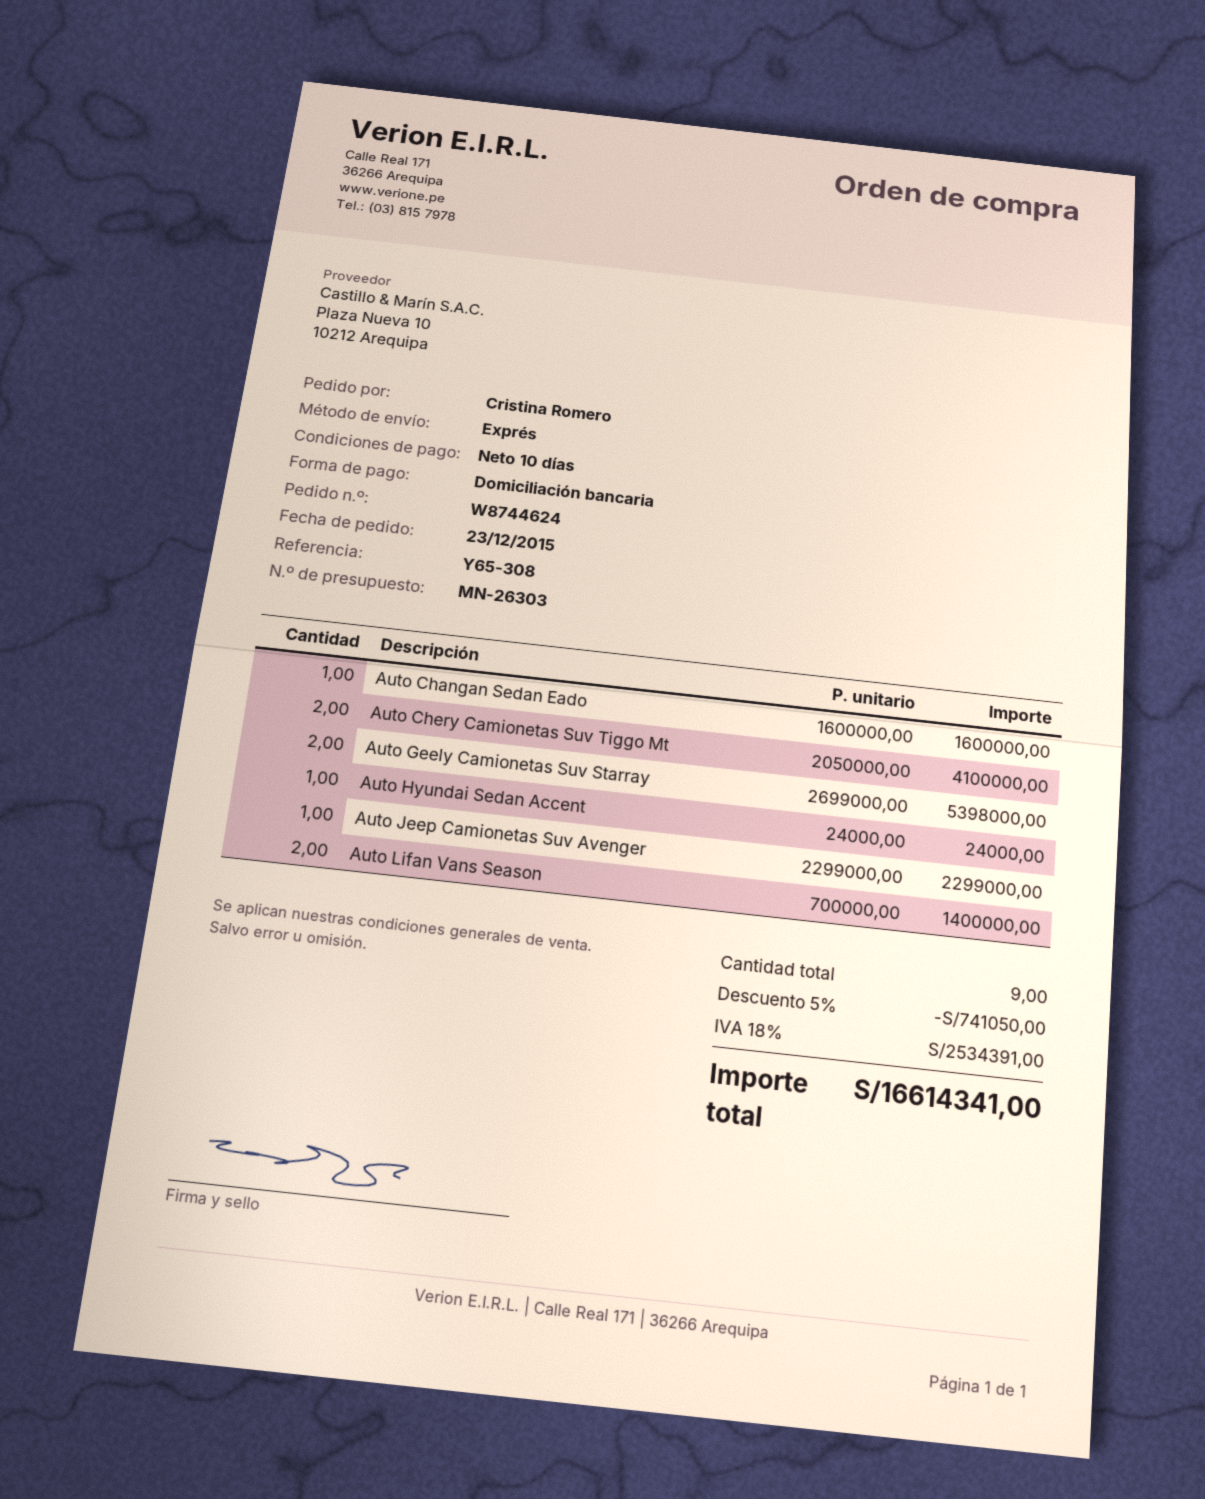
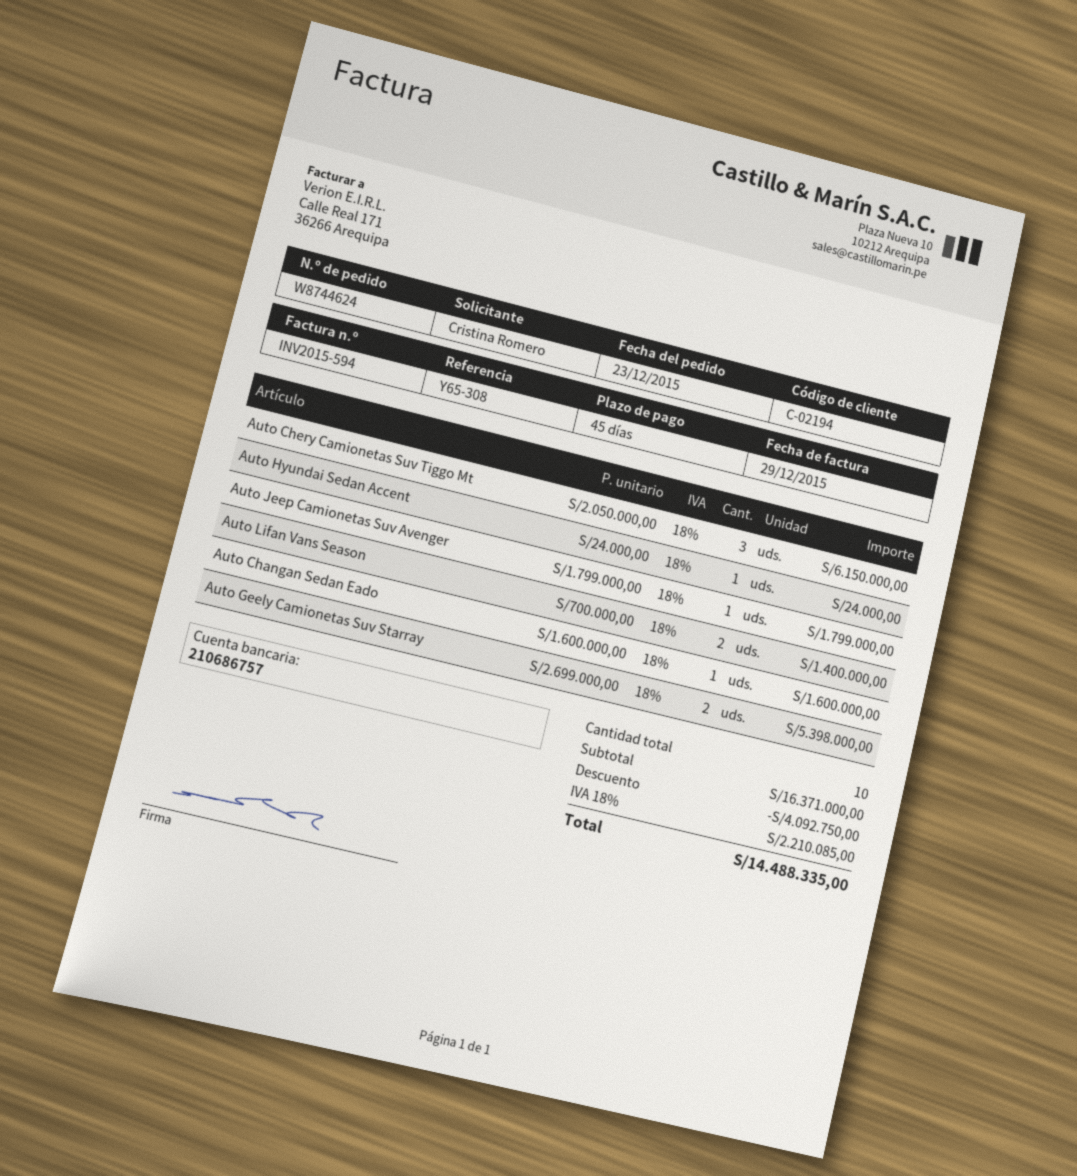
payment terms: 10 days -> 45 days
Auto Chery Camionetas Suv Tiggo Mt: 2 x 2050000.00 = 4100000.00 -> 3 x 2050000.00 = 6150000.00
Auto Jeep Camionetas Suv Avenger: 1 x 2299000.00 = 2299000.00 -> 1 x 1799000.00 = 1799000.00
total quantity: 9 -> 10
discount: 741050.00 -> 4092750.00
tax: 18% = 2534391.00 -> 18% = 2210085.00
total: 16614341.00 -> 14488335.00

